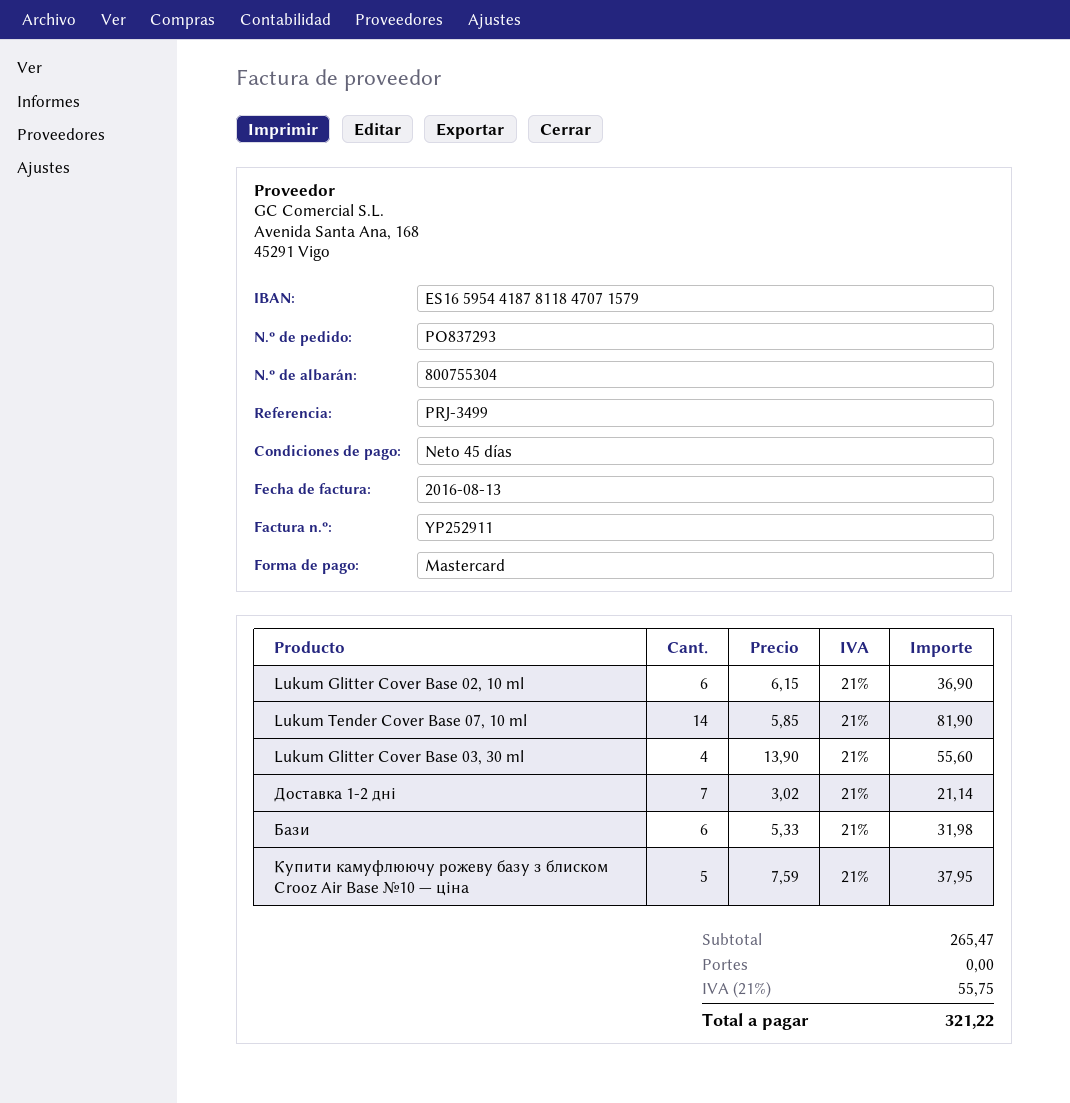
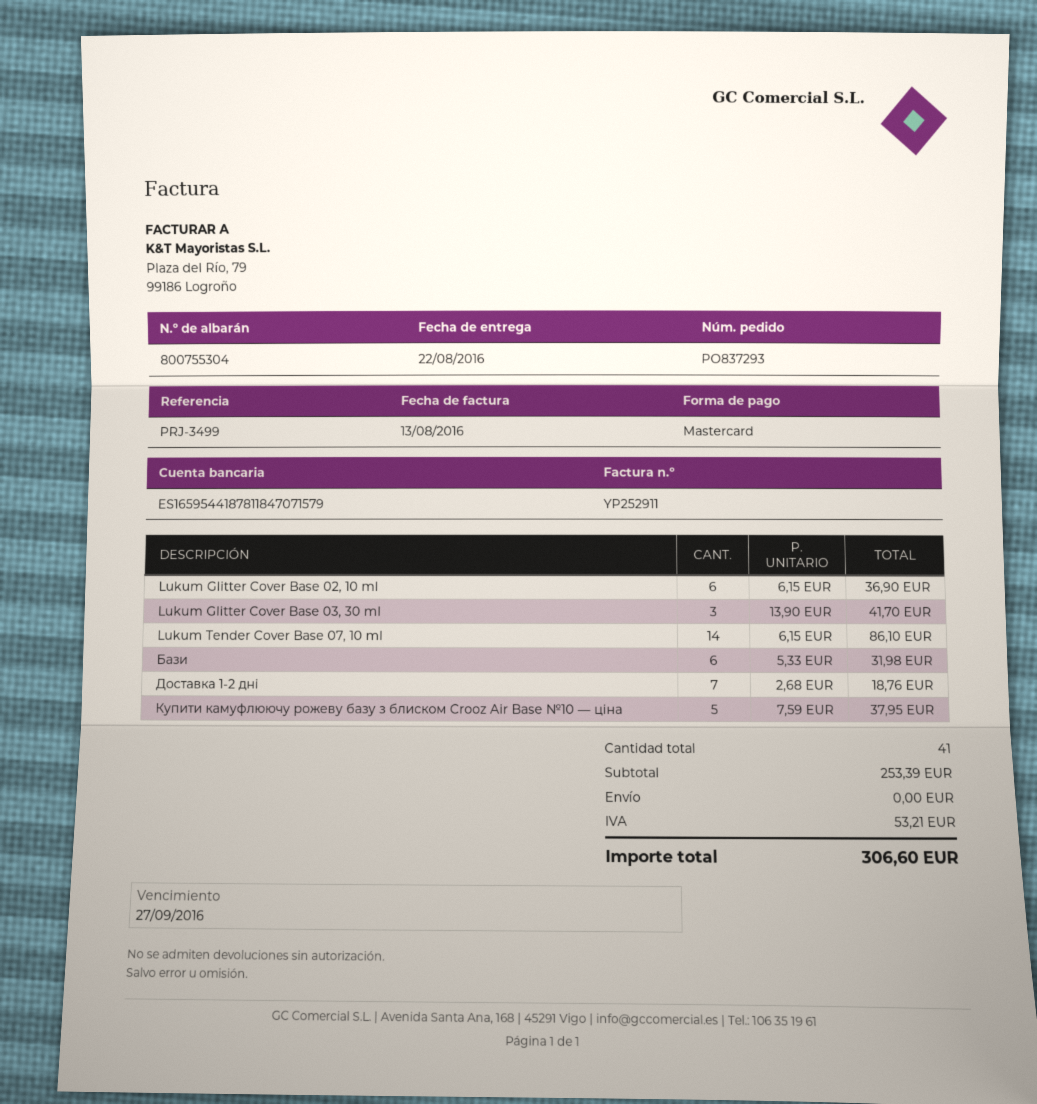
Lukum Tender Cover Base 07, 10 ml: 14 x 5.85 = 81.90 -> 14 x 6.15 = 86.10
Lukum Glitter Cover Base 03, 30 ml: 4 x 13.90 = 55.60 -> 3 x 13.90 = 41.70
Доставка 1-2 дні: 7 x 3.02 = 21.14 -> 7 x 2.68 = 18.76
subtotal: 265.47 -> 253.39
tax: 55.75 -> 53.21
total: 321.22 -> 306.60

